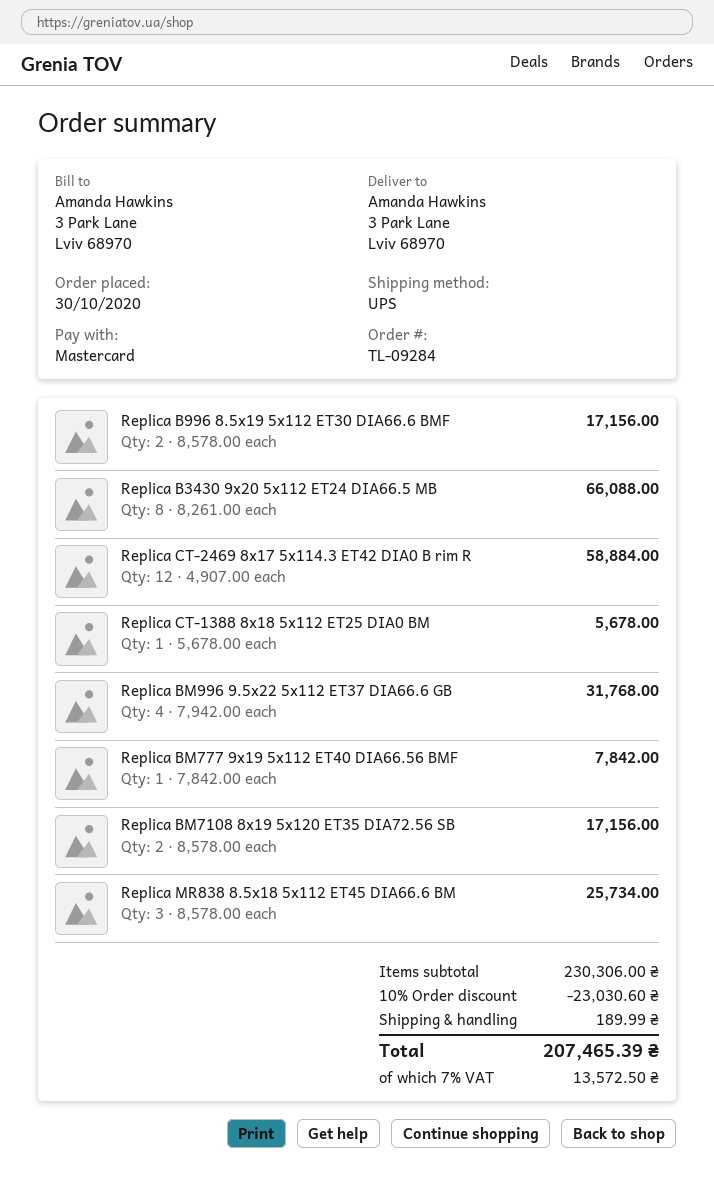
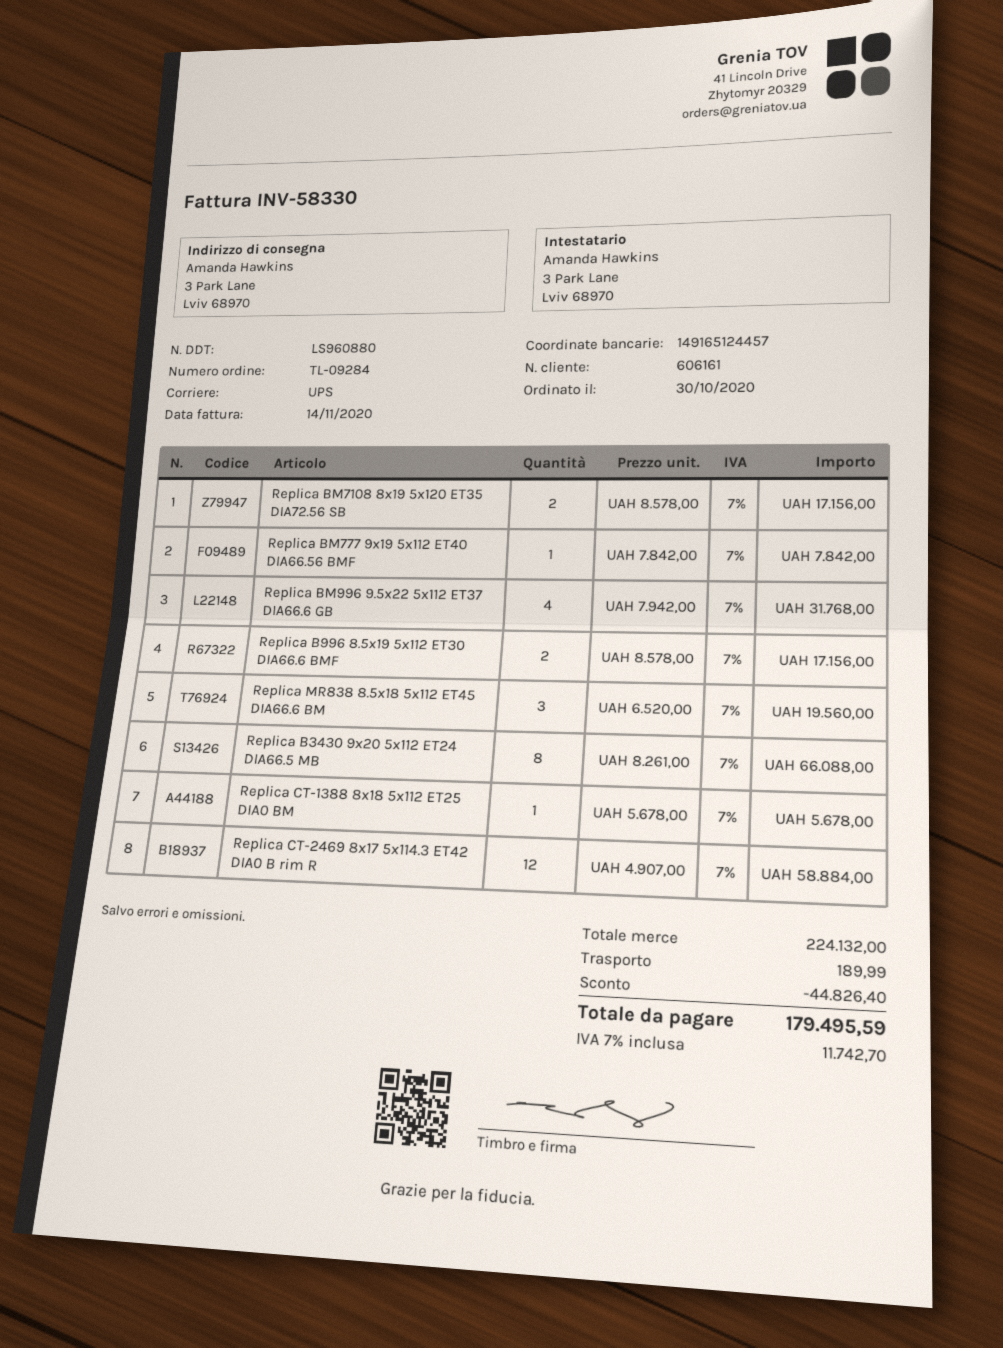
Replica MR838 8.5x18 5x112 ET45 DIA66.6 BM: 3 x 8578.00 = 25734.00 -> 3 x 6520.00 = 19560.00
subtotal: 230306.00 -> 224132.00
discount: 23030.60 -> 44826.40
tax: 7% = 13572.50 -> 7% = 11742.70
total: 207465.39 -> 179495.59

